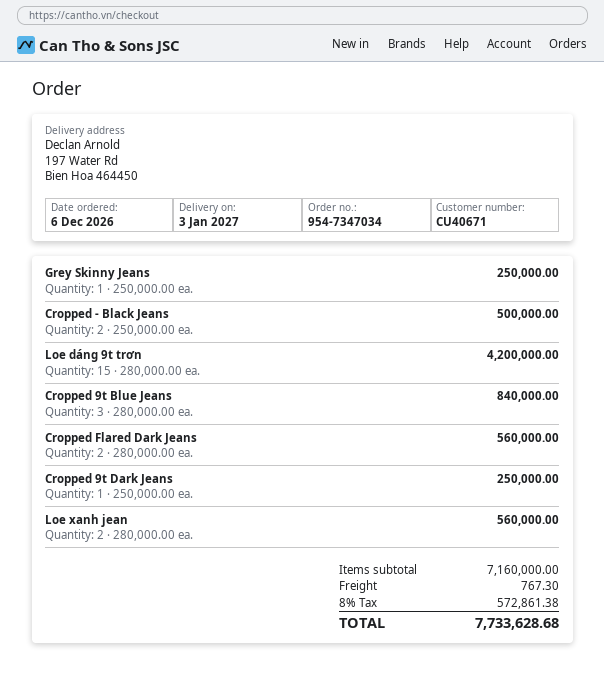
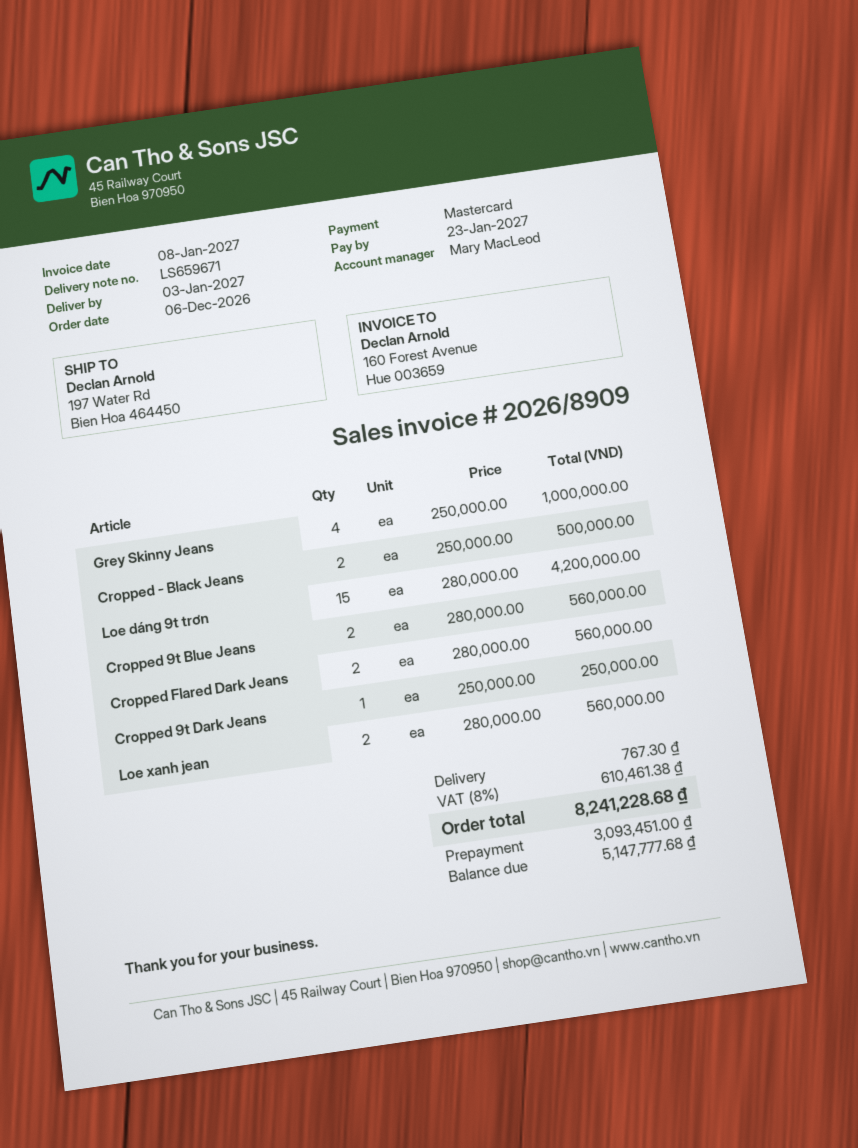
Grey Skinny Jeans: 1 x 250000.00 = 250000.00 -> 4 x 250000.00 = 1000000.00
Cropped 9t Blue Jeans: 3 x 280000.00 = 840000.00 -> 2 x 280000.00 = 560000.00
tax: 8% = 572861.38 -> 8% = 610461.38
total: 7733628.68 -> 8241228.68

